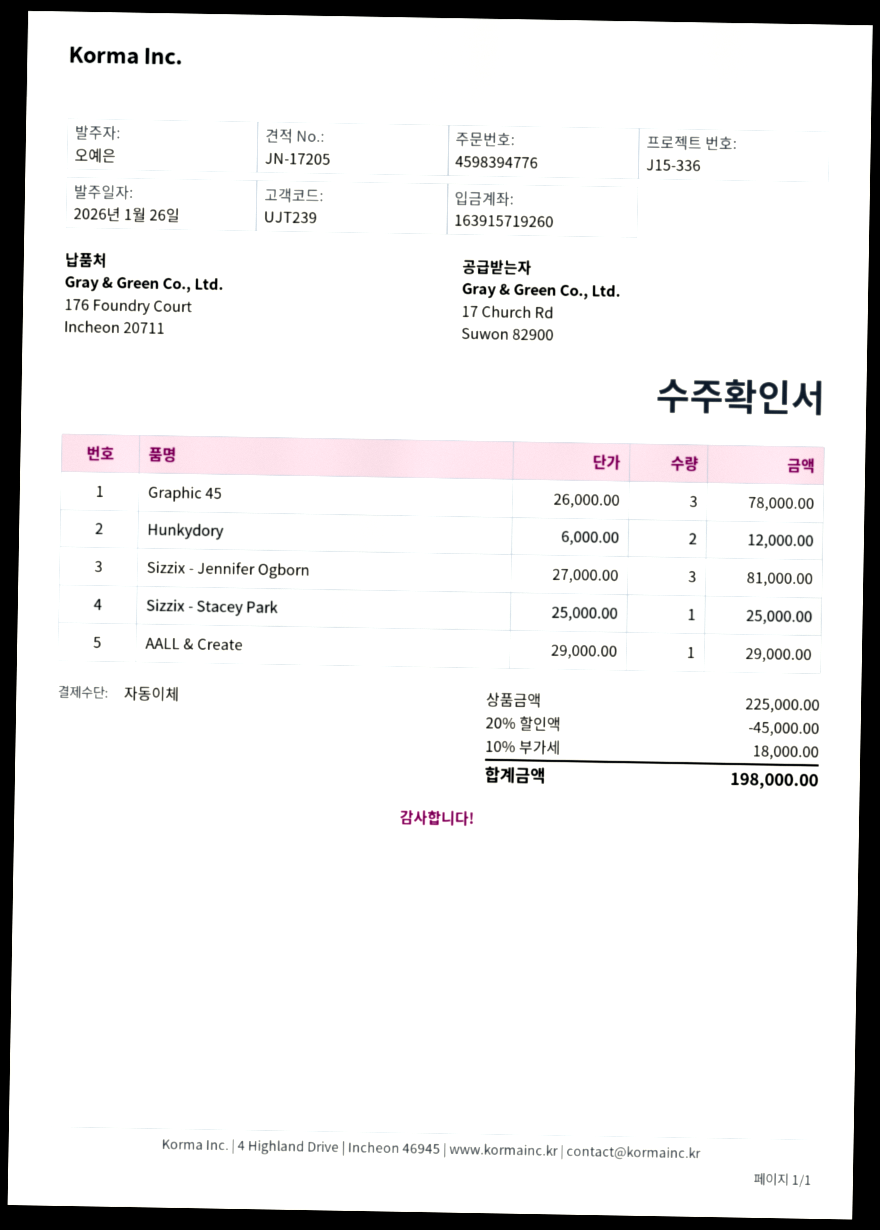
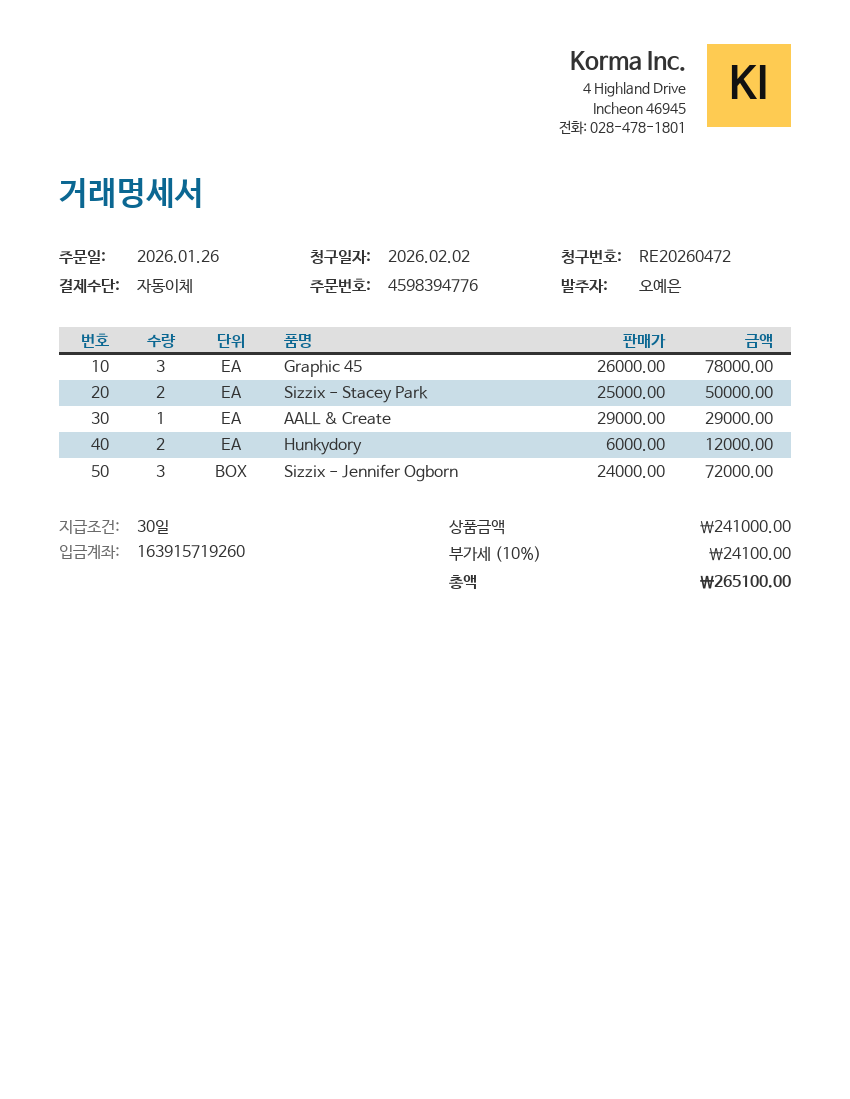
Sizzix - Jennifer Ogborn: 3 x 27000.00 = 81000.00 -> 3 x 24000.00 = 72000.00
Sizzix - Stacey Park: 1 x 25000.00 = 25000.00 -> 2 x 25000.00 = 50000.00
subtotal: 225000.00 -> 241000.00
discount: 20% = 45000.00 -> none
tax: 10% = 18000.00 -> 10% = 24100.00
total: 198000.00 -> 265100.00

